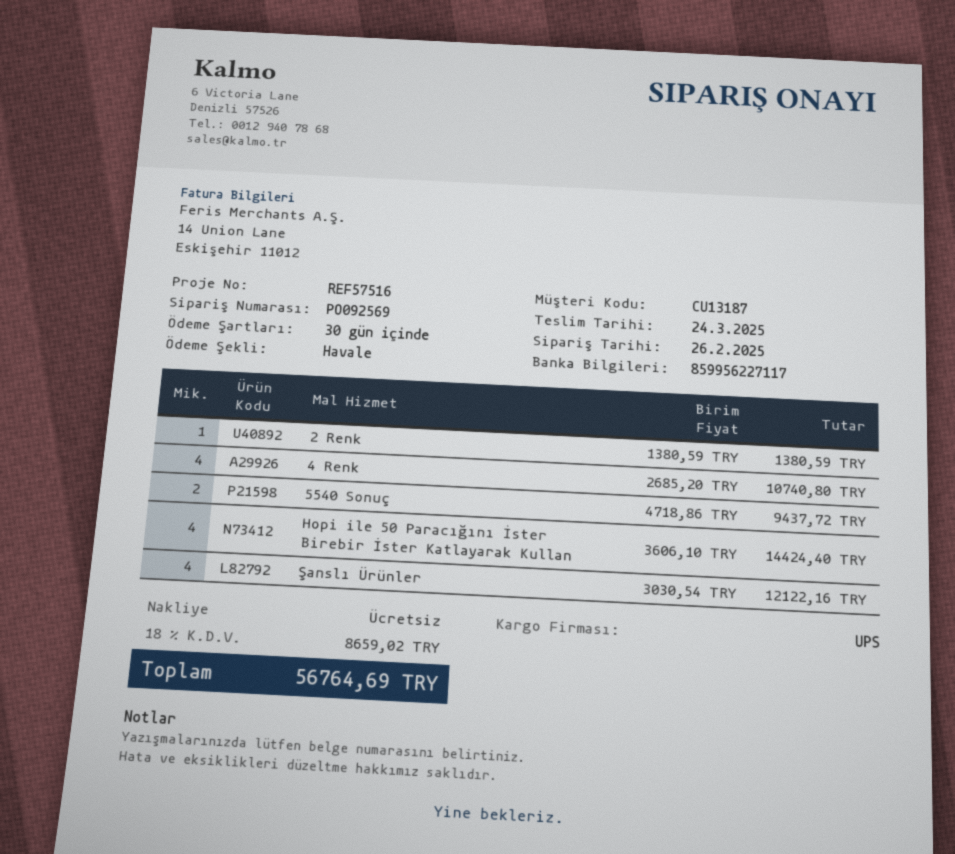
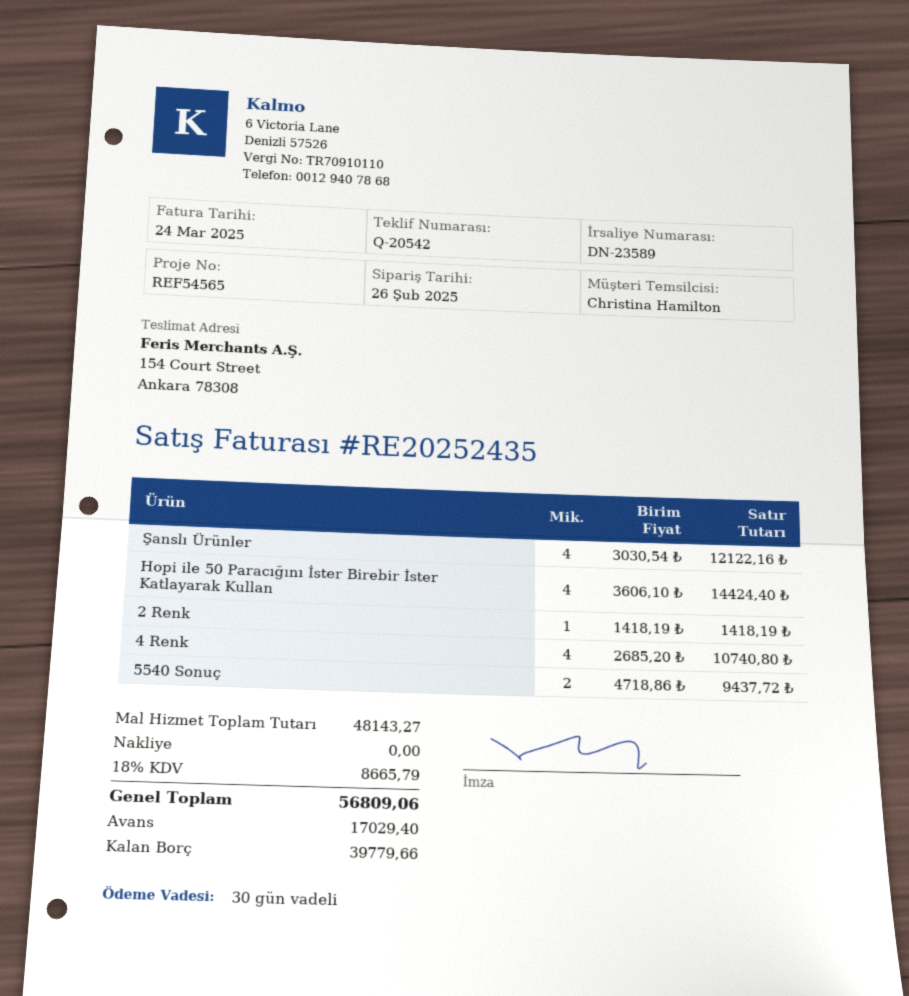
reference: REF57516 -> REF54565
2 Renk: 1 x 1380.59 = 1380.59 -> 1 x 1418.19 = 1418.19
tax: 18% = 8659.02 -> 18% = 8665.79
total: 56764.69 -> 56809.06

